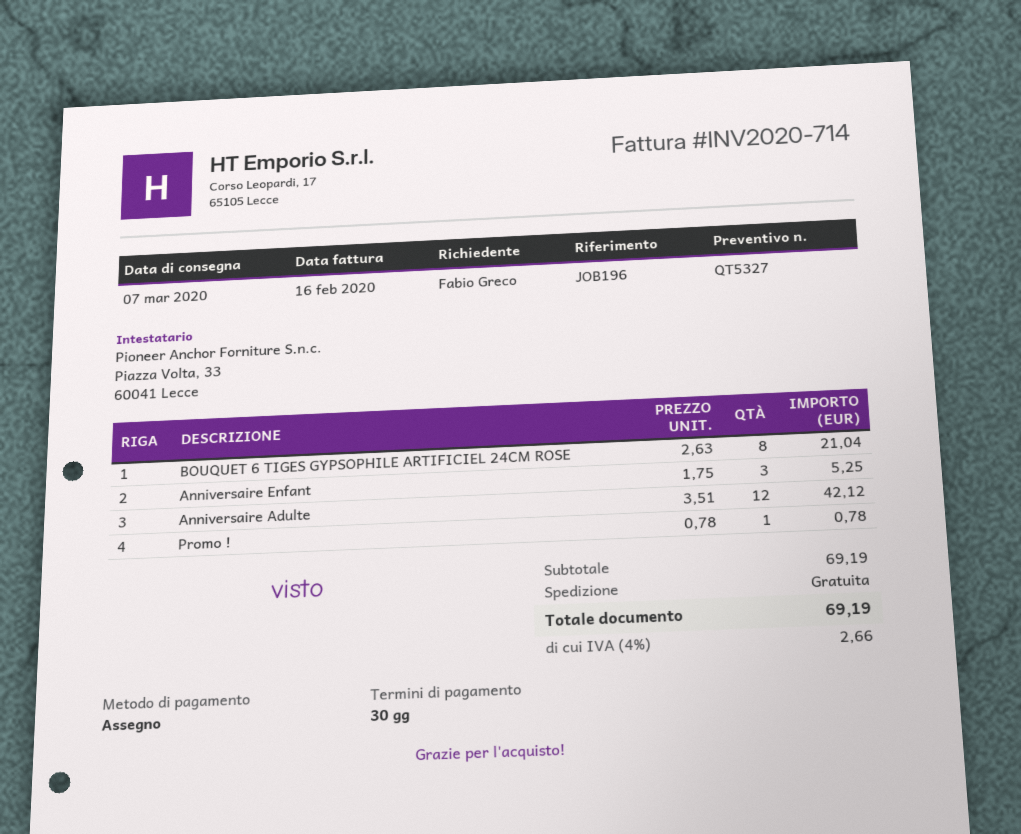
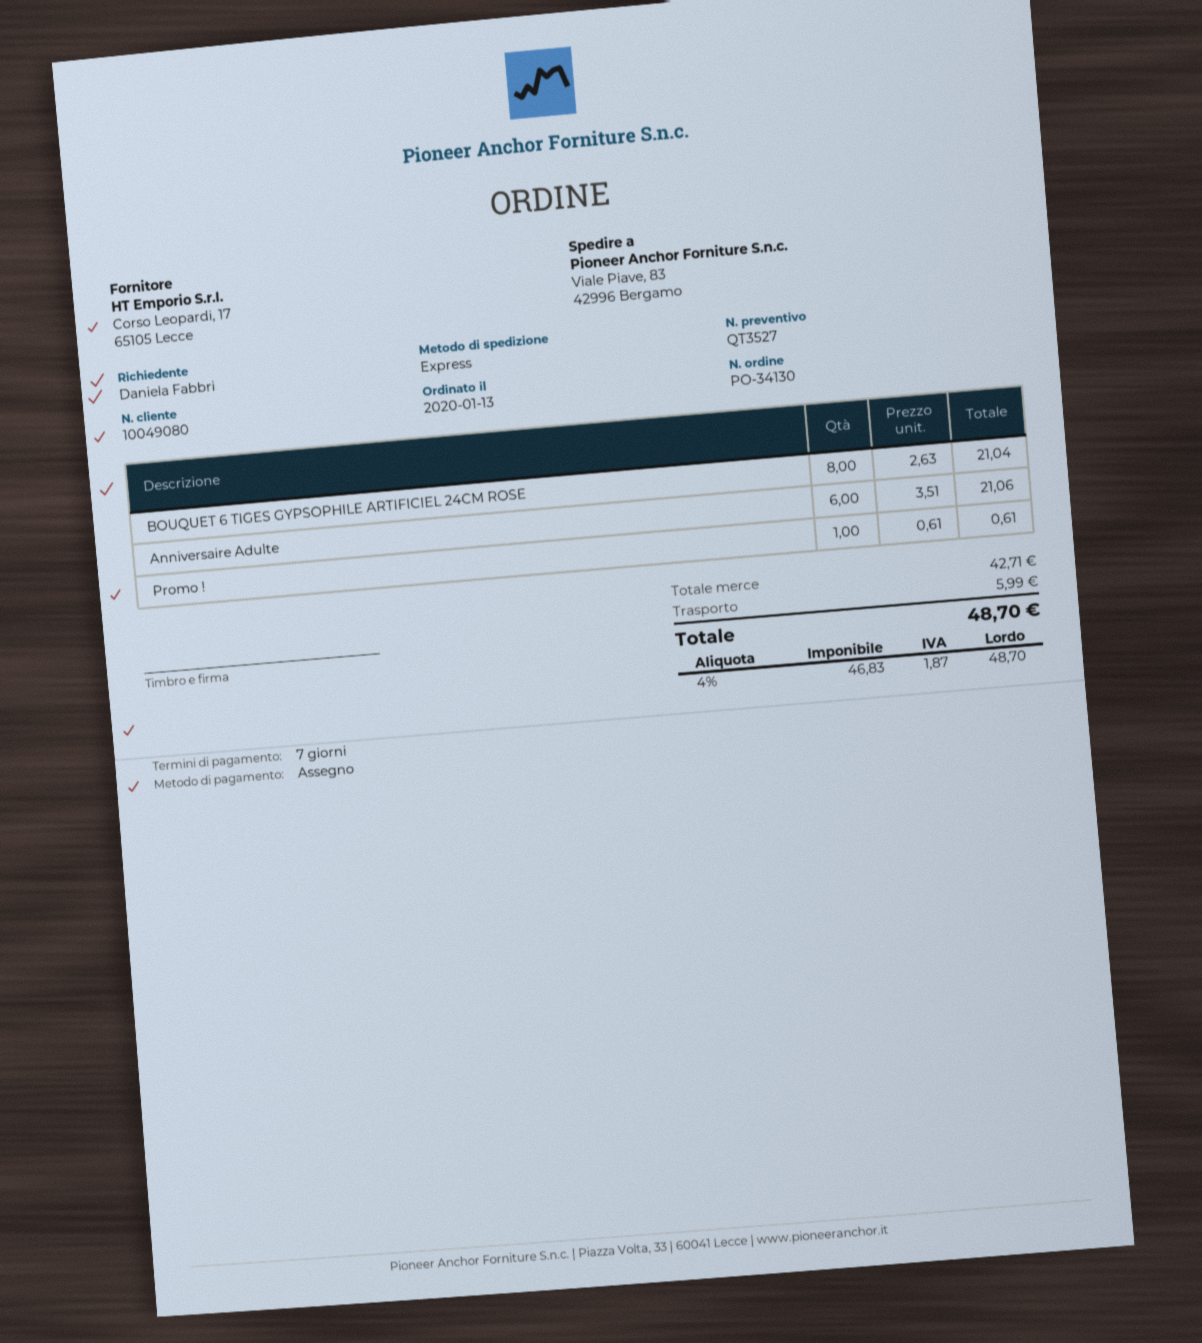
quote number: QT5327 -> QT3527
payment terms: 30 days -> 7 days
ordered by: Fabio Greco -> Daniela Fabbri
Anniversaire Enfant: 3 x 1.75 = 5.25 -> none
Anniversaire Adulte: 12 x 3.51 = 42.12 -> 6 x 3.51 = 21.06
Promo !: 1 x 0.78 = 0.78 -> 1 x 0.61 = 0.61
subtotal: 69.19 -> 42.71
shipping: 0.00 -> 5.99
tax: 4% = 2.66 -> 4% = 1.87
total: 69.19 -> 48.70

